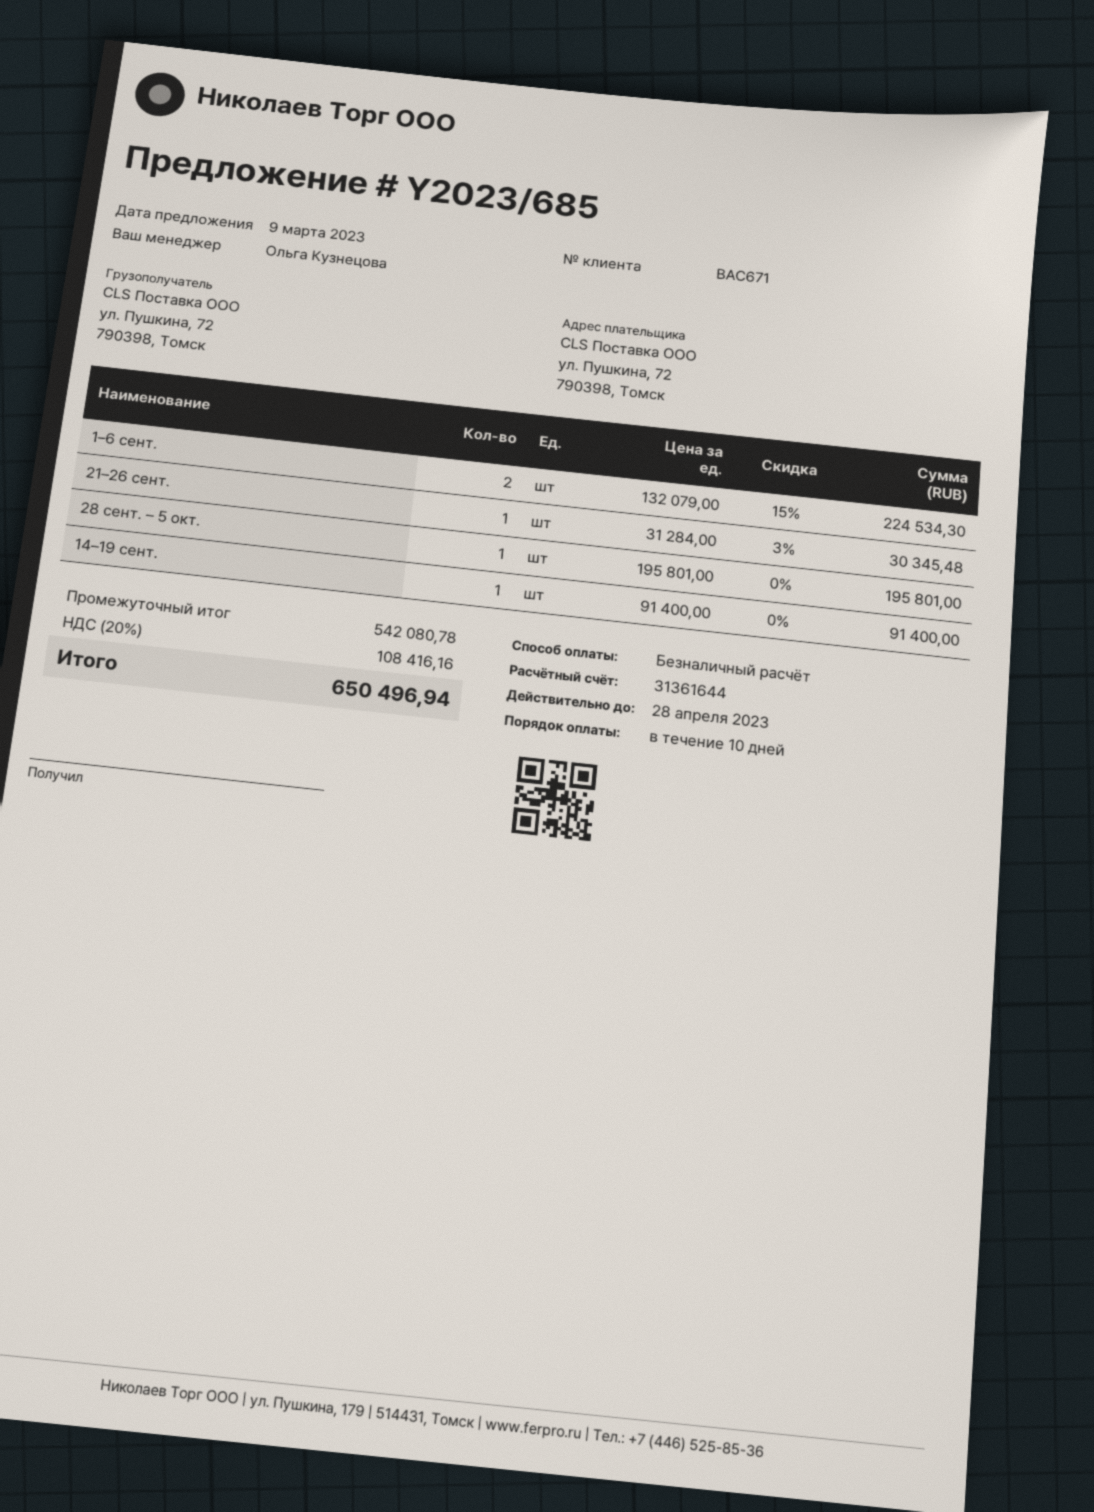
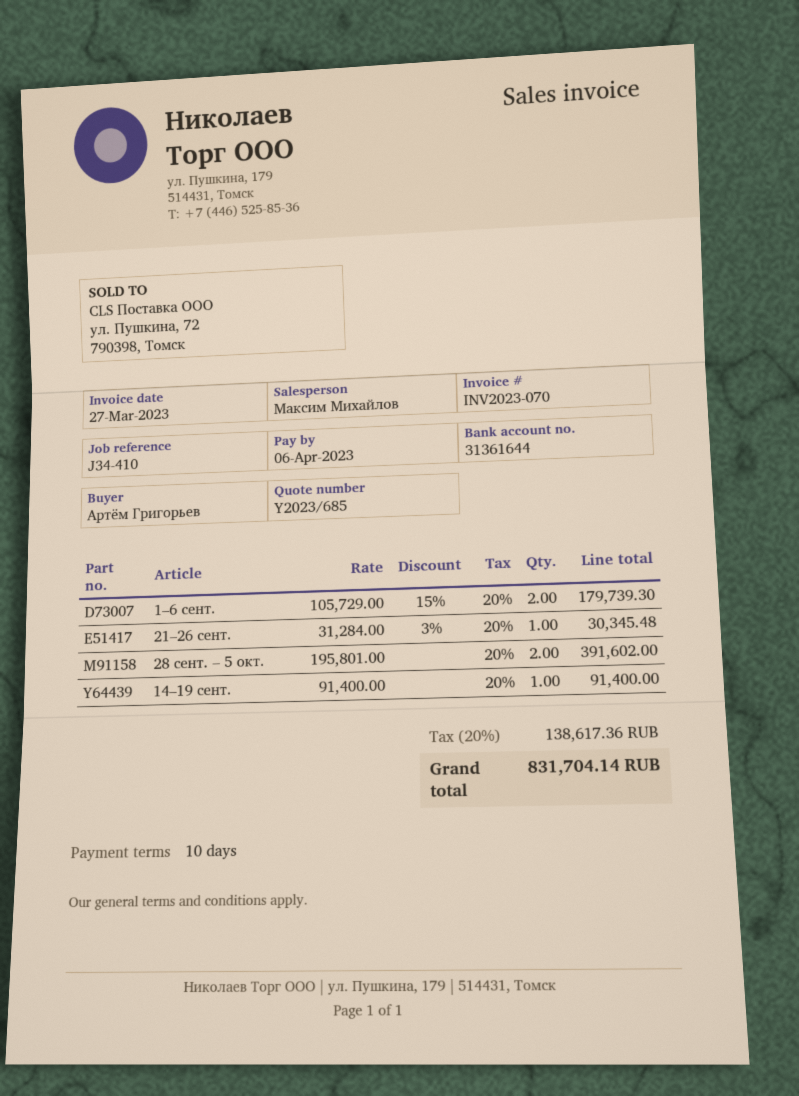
sales rep: Ольга Кузнецова -> Максим Михайлов
1–6 сент.: 2 x 132079.00 - 15% = 224534.30 -> 2 x 105729.00 - 15% = 179739.30
28 сент. – 5 окт.: 1 x 195801.00 = 195801.00 -> 2 x 195801.00 = 391602.00
tax: 20% = 108416.16 -> 20% = 138617.36
total: 650496.94 -> 831704.14

